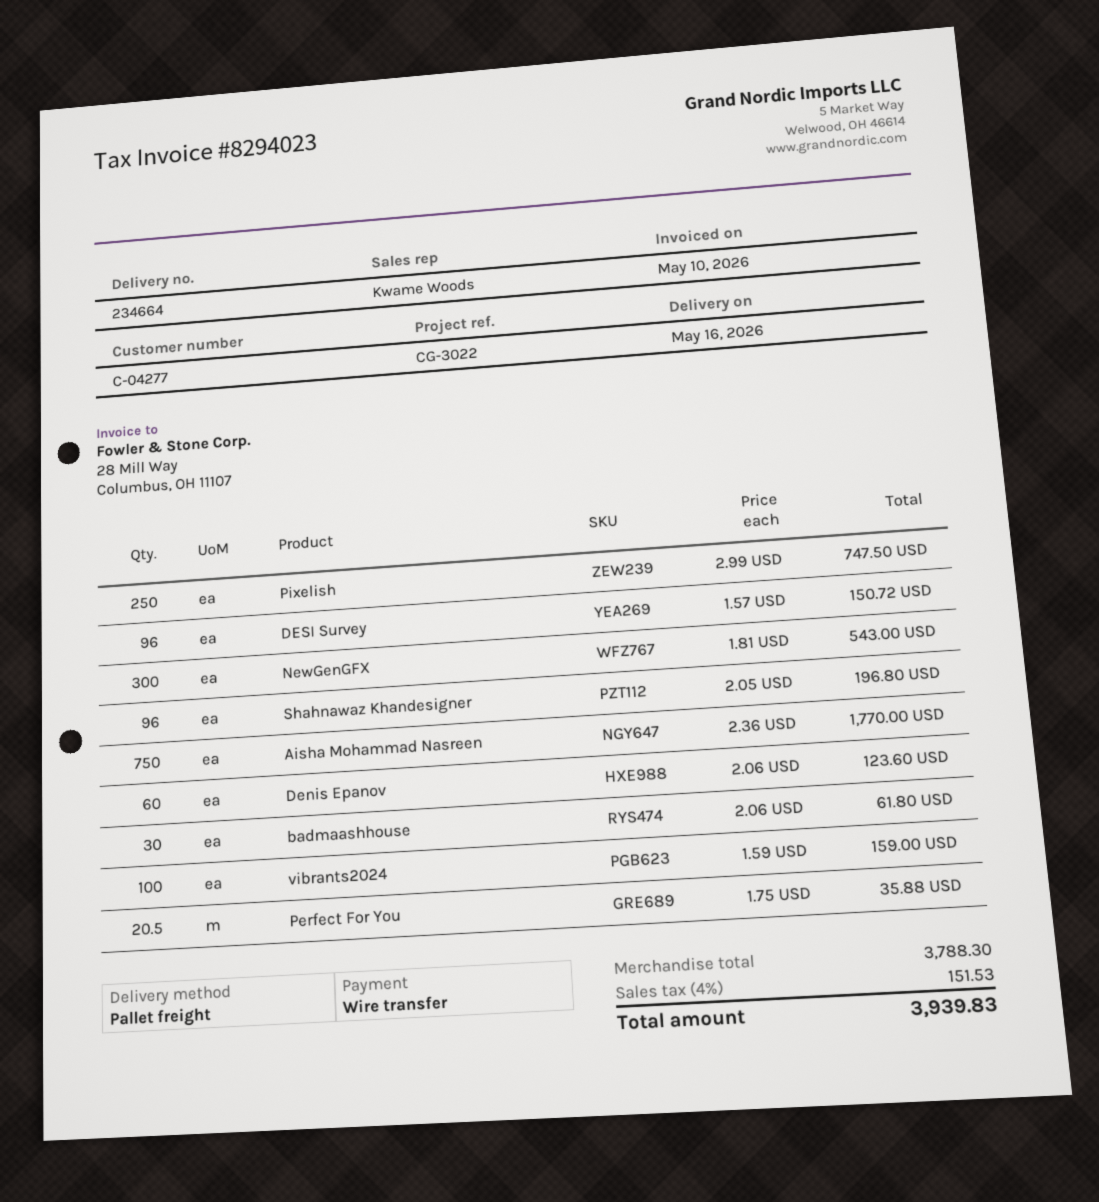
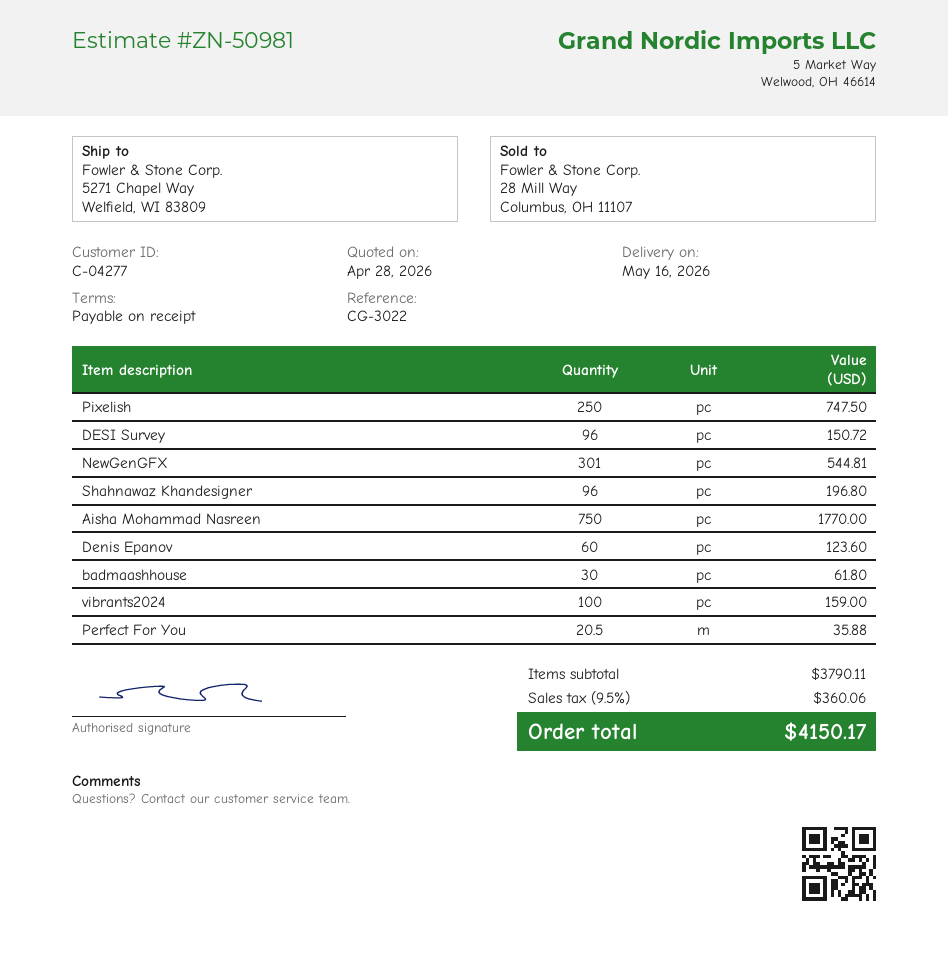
NewGenGFX: 300 for 543.00 -> 301 for 544.81
subtotal: 3788.30 -> 3790.11
tax: 4% = 151.53 -> 9.5% = 360.06
total: 3939.83 -> 4150.17

